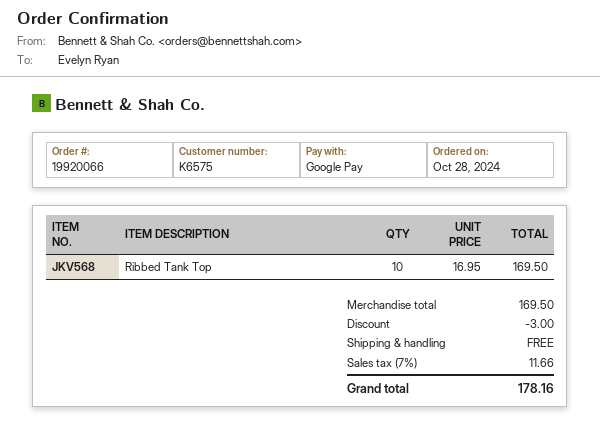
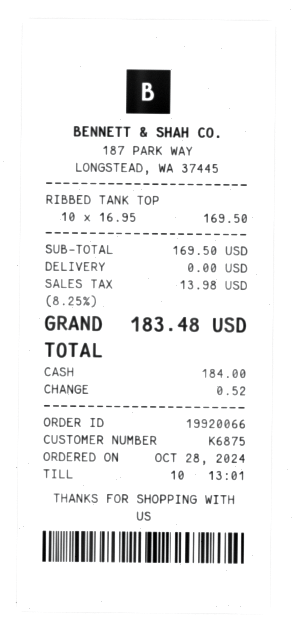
customer number: K6575 -> K6875
payment method: Google Pay -> cash
discount: 3.00 -> none
tax: 7% = 11.66 -> 8.25% = 13.98
total: 178.16 -> 183.48

